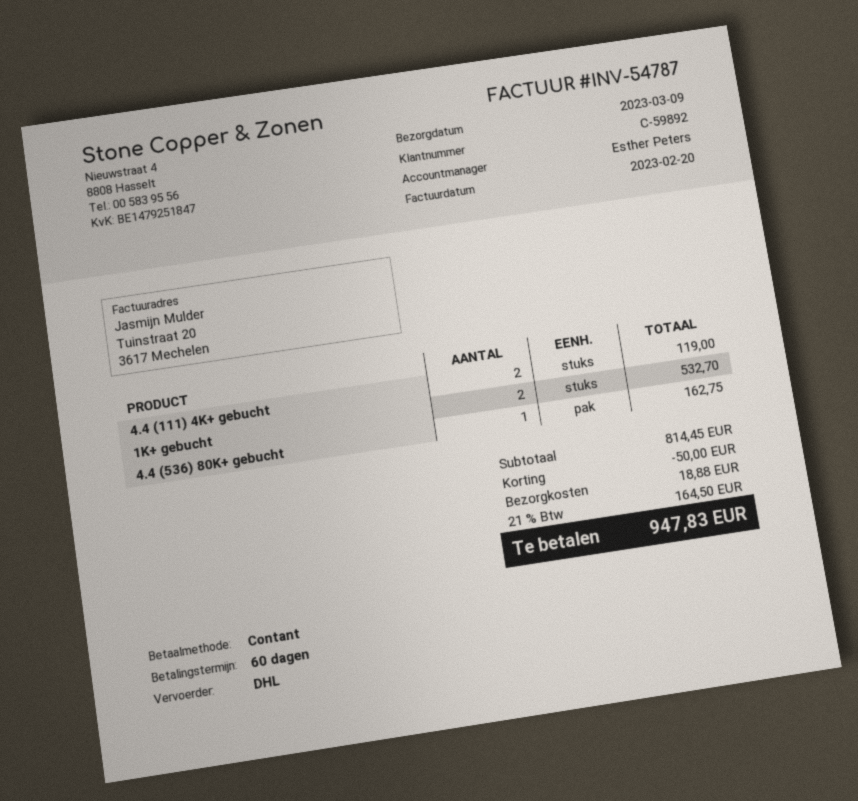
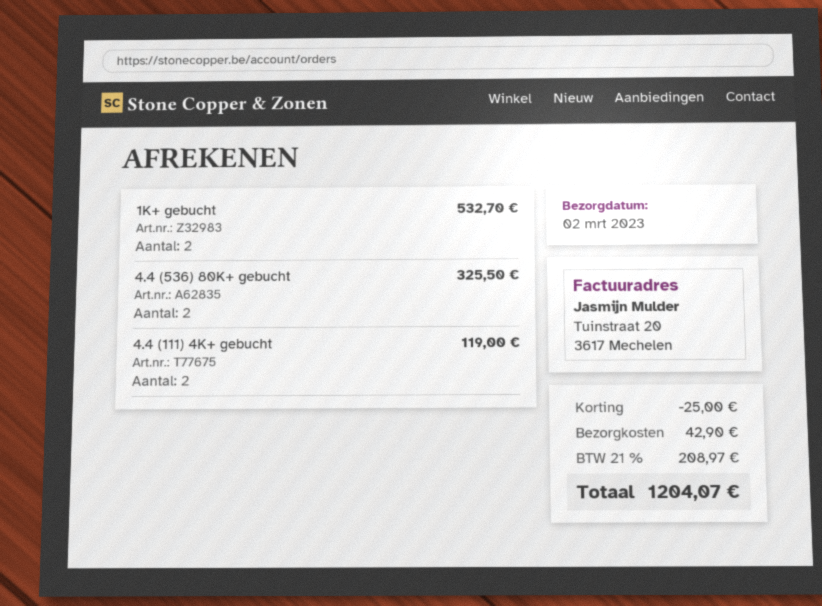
delivery date: 2023-03-09 -> 2023-03-02
4.4 (536) 80K+ gebucht: 1 for 162.75 -> 2 for 325.50
discount: 50.00 -> 25.00
shipping: 18.88 -> 42.90
tax: 21% = 164.50 -> 21% = 208.97
total: 947.83 -> 1204.07

